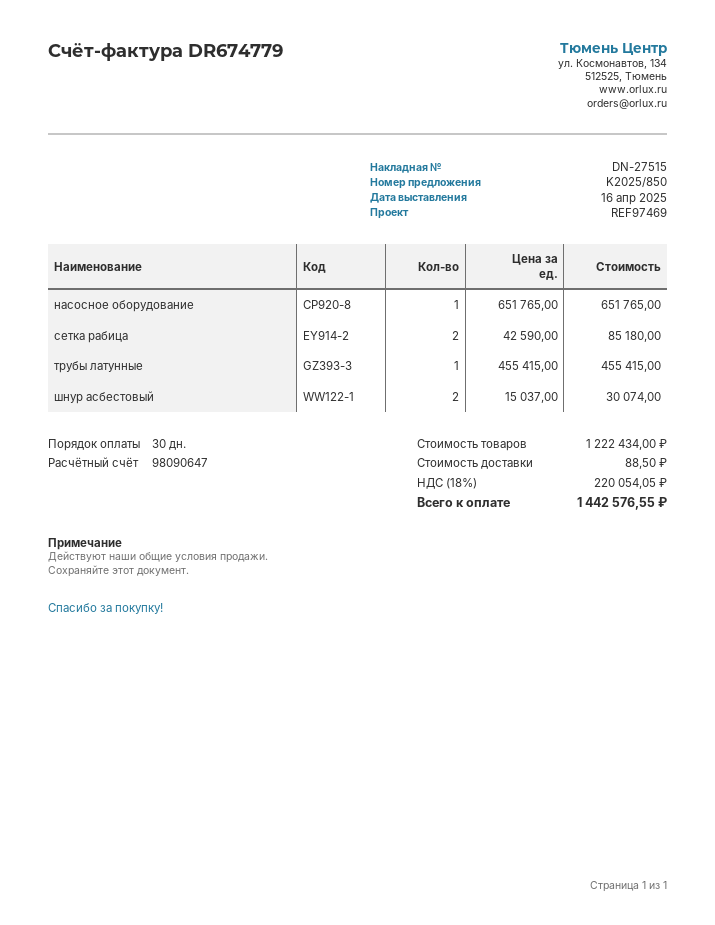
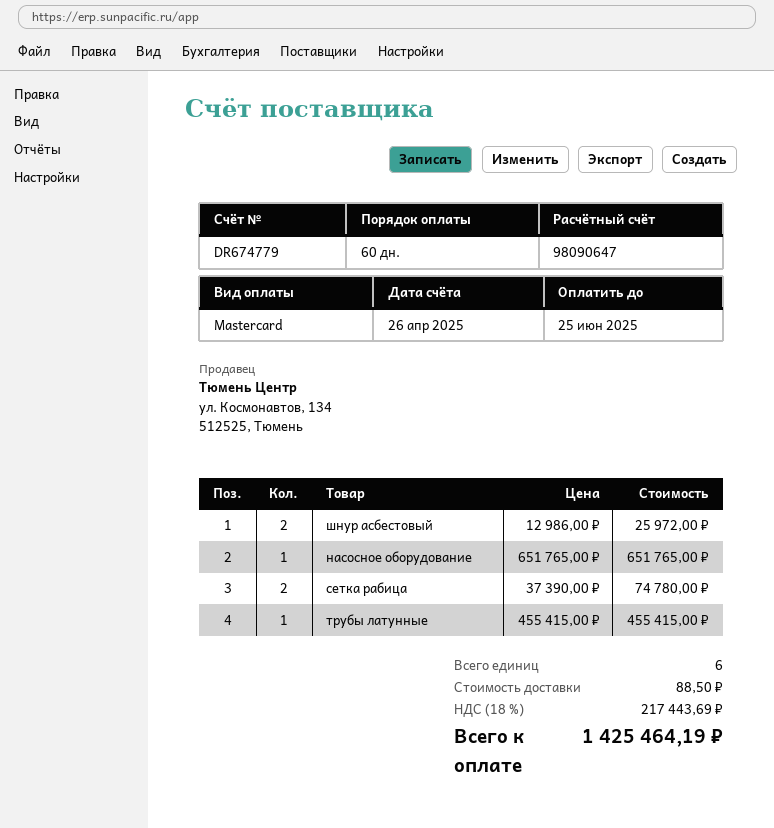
invoice date: 2025-04-16 -> 2025-04-26
payment terms: 30 days -> 60 days
сетка рабица: 2 x 42590.00 = 85180.00 -> 2 x 37390.00 = 74780.00
шнур асбестовый: 2 x 15037.00 = 30074.00 -> 2 x 12986.00 = 25972.00
tax: 18% = 220054.05 -> 18% = 217443.69
total: 1442576.55 -> 1425464.19

